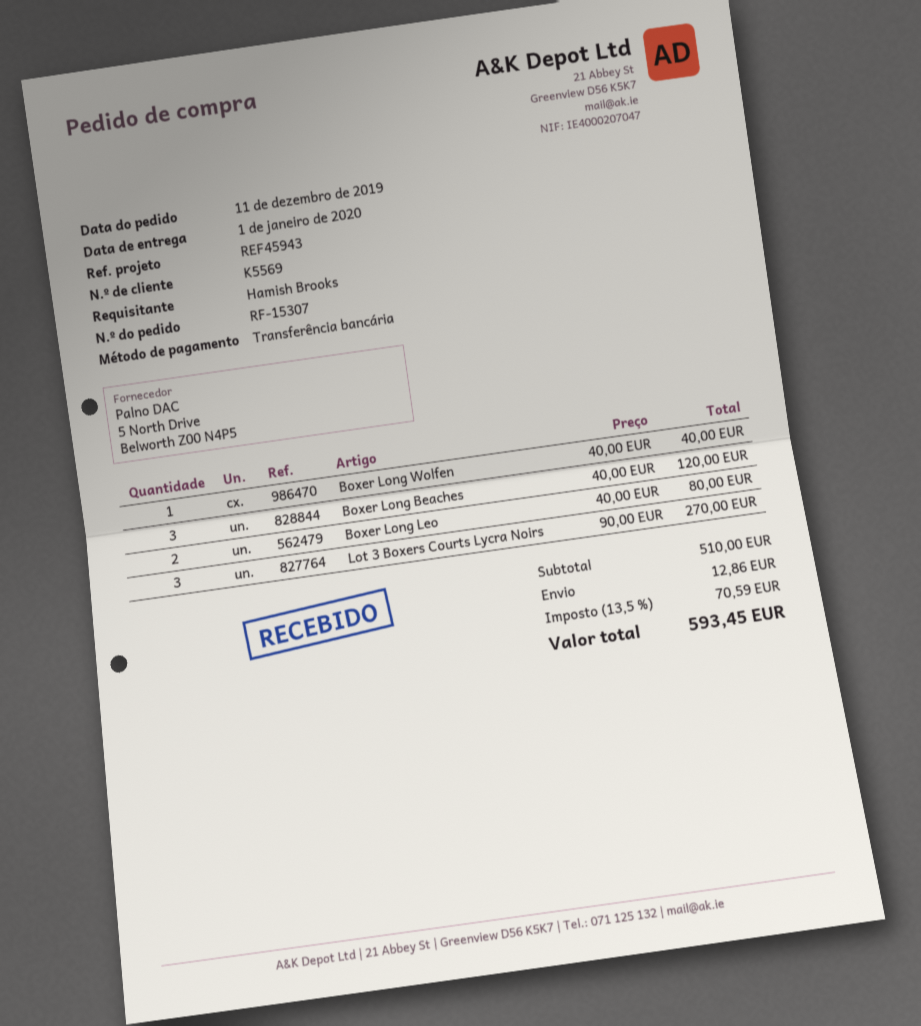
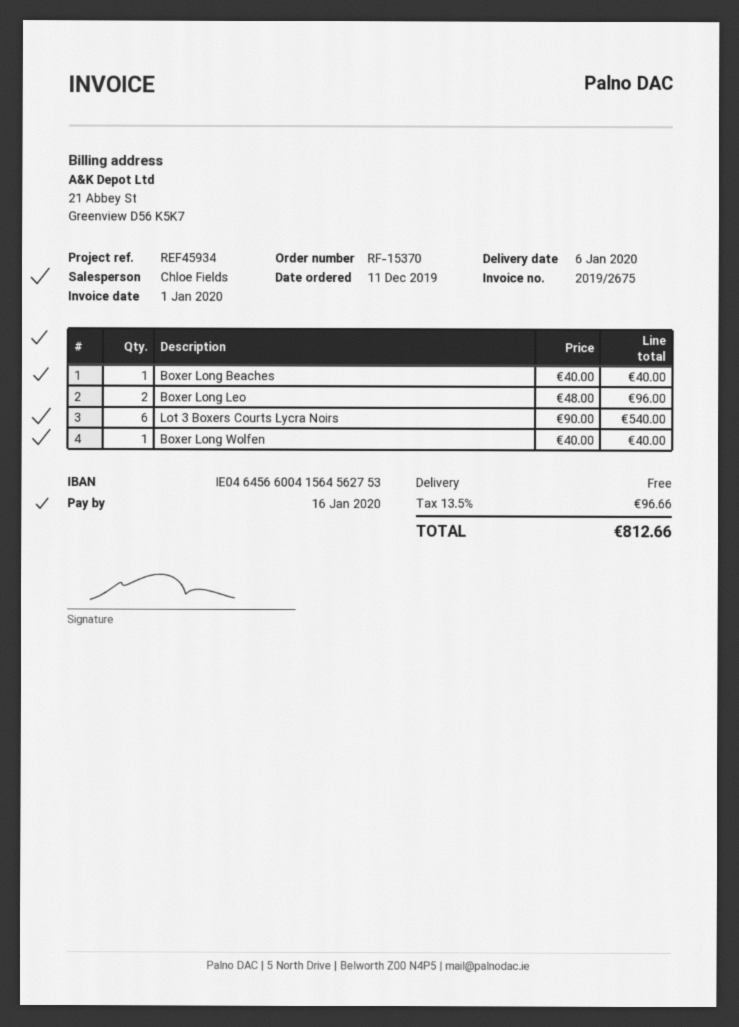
order number: RF-15307 -> RF-15370
delivery date: 2020-01-01 -> 2020-01-06
reference: REF45943 -> REF45934
Boxer Long Beaches: 3 x 40.00 = 120.00 -> 1 x 40.00 = 40.00
Boxer Long Leo: 2 x 40.00 = 80.00 -> 2 x 48.00 = 96.00
Lot 3 Boxers Courts Lycra Noirs: 3 x 90.00 = 270.00 -> 6 x 90.00 = 540.00
shipping: 12.86 -> 0.00
tax: 13.5% = 70.59 -> 13.5% = 96.66
total: 593.45 -> 812.66

